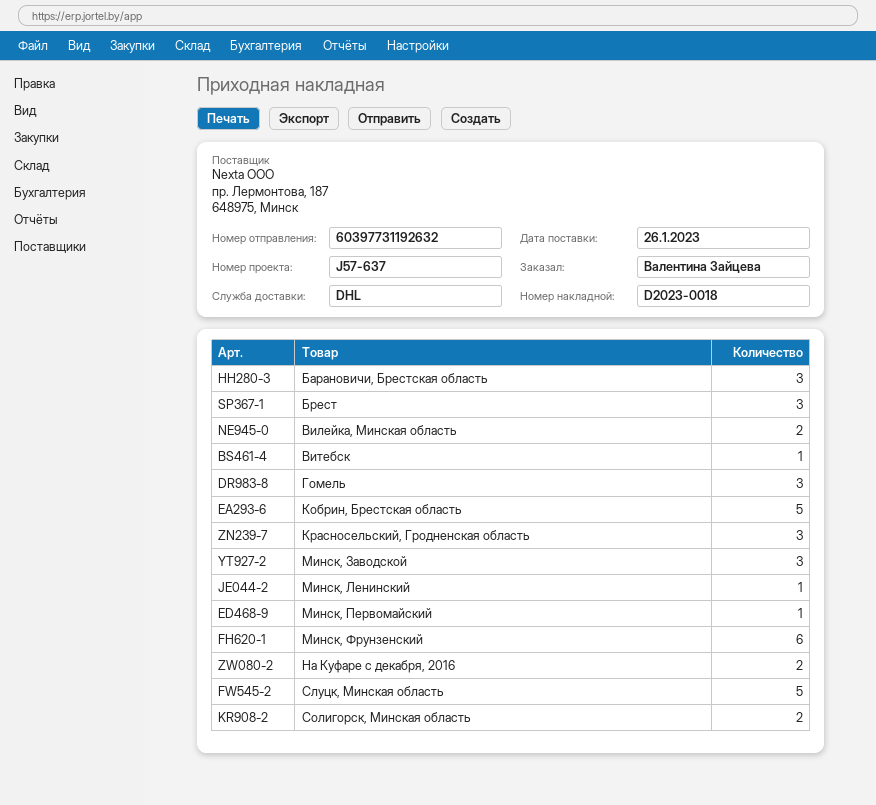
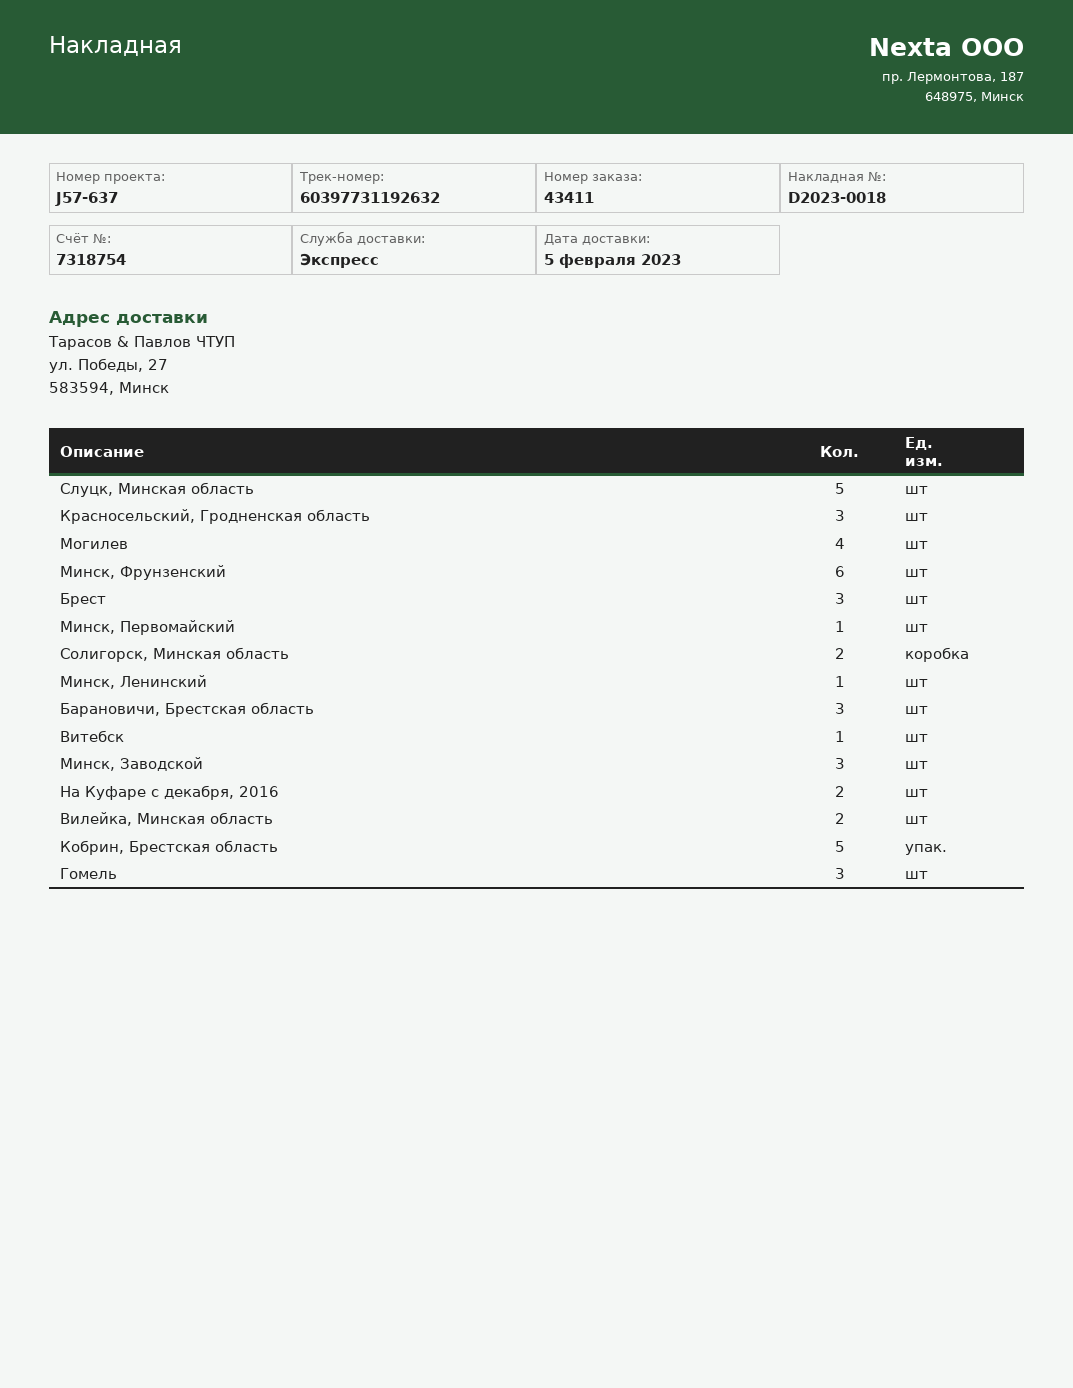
delivery date: 2023-01-26 -> 2023-02-05
shipping method: DHL -> express
Могилев: none -> 4

